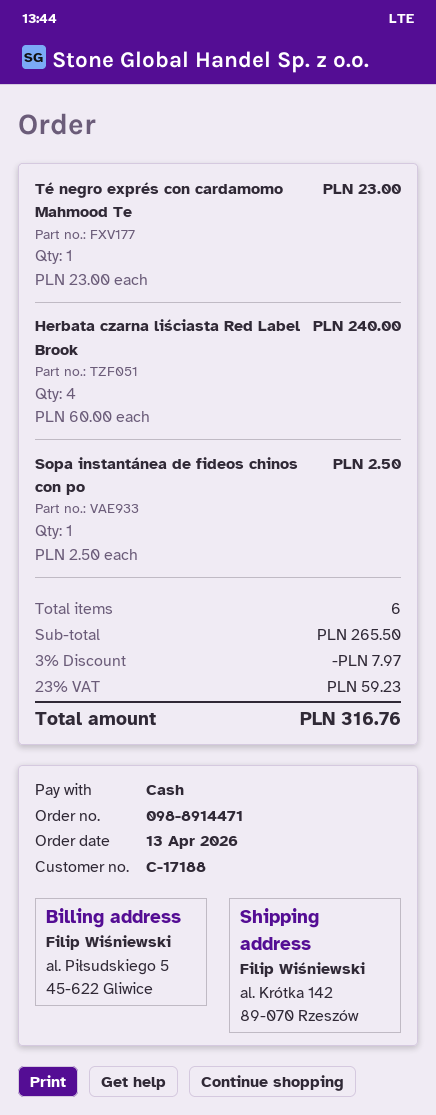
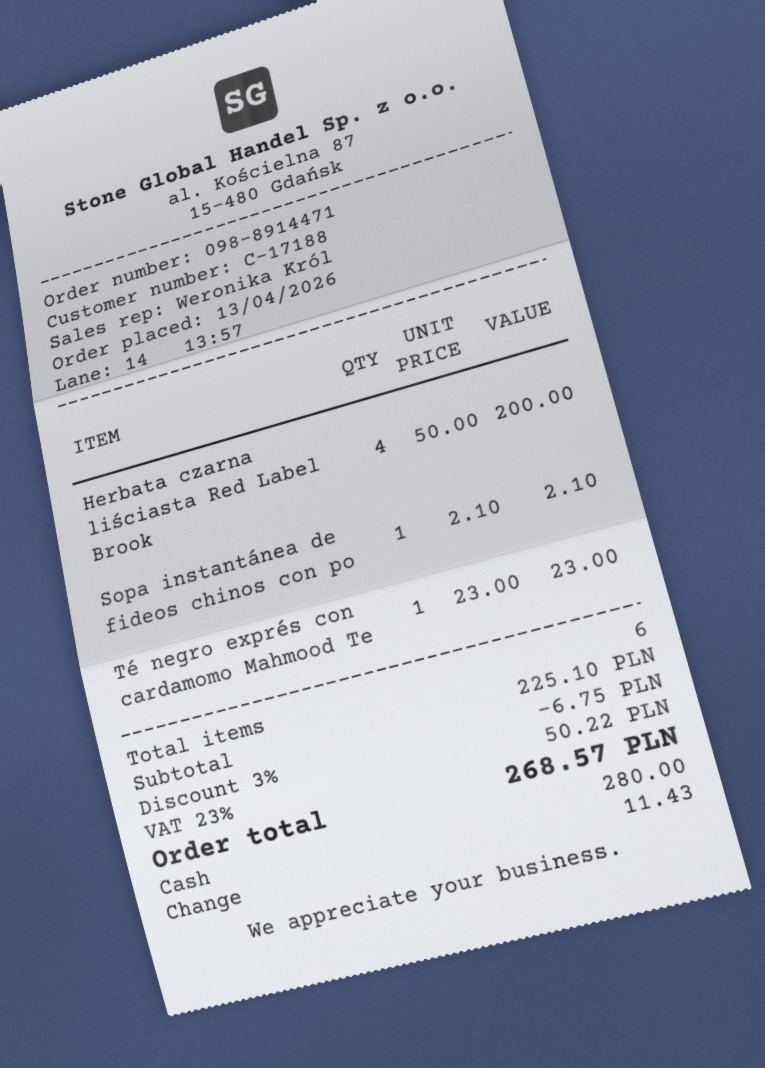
Herbata czarna liściasta Red Label Brook: 4 x 60.00 = 240.00 -> 4 x 50.00 = 200.00
Sopa instantánea de fideos chinos con po: 1 x 2.50 = 2.50 -> 1 x 2.10 = 2.10
subtotal: 265.50 -> 225.10
discount: 3% = 7.97 -> 3% = 6.75
tax: 23% = 59.23 -> 23% = 50.22
total: 316.76 -> 268.57

